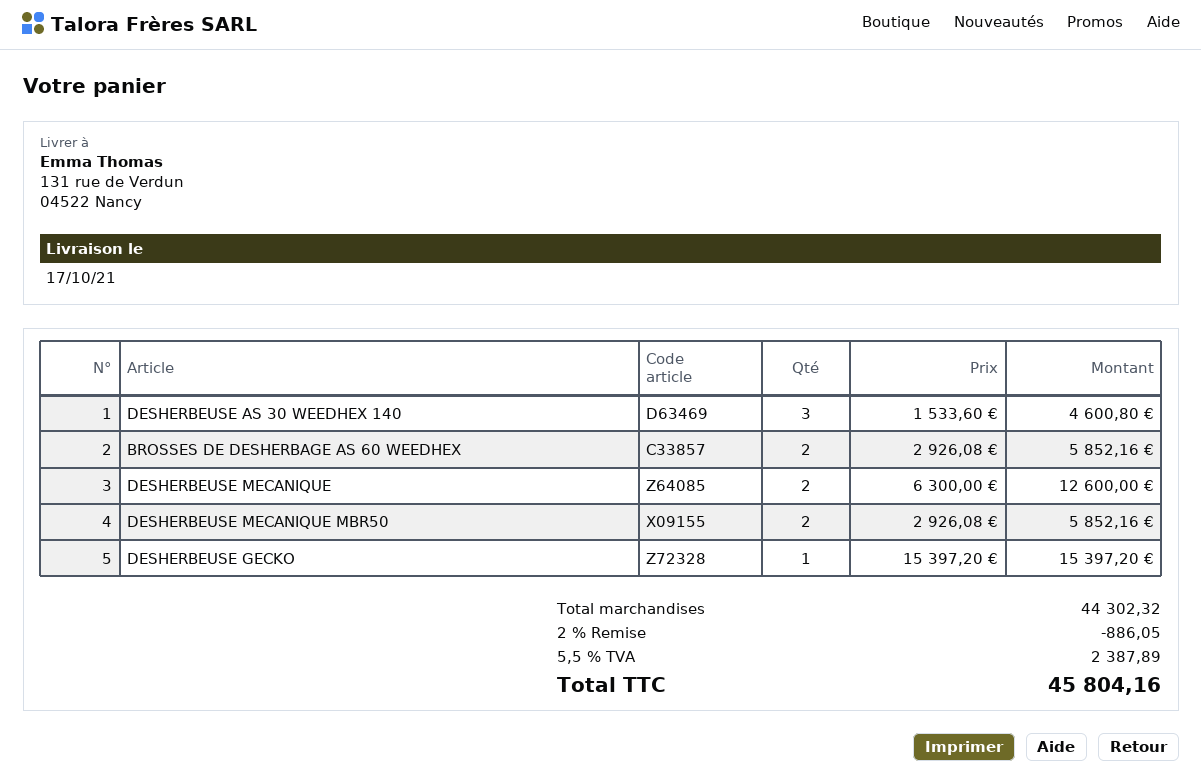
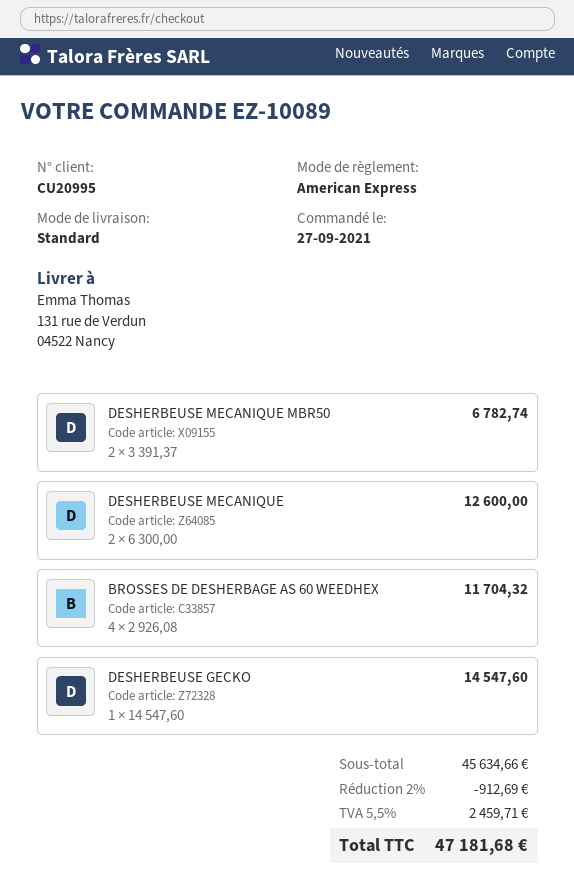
DESHERBEUSE AS 30 WEEDHEX 140: 3 x 1533.60 = 4600.80 -> none
BROSSES DE DESHERBAGE AS 60 WEEDHEX: 2 x 2926.08 = 5852.16 -> 4 x 2926.08 = 11704.32
DESHERBEUSE MECANIQUE MBR50: 2 x 2926.08 = 5852.16 -> 2 x 3391.37 = 6782.74
DESHERBEUSE GECKO: 1 x 15397.20 = 15397.20 -> 1 x 14547.60 = 14547.60
subtotal: 44302.32 -> 45634.66
discount: 2% = 886.05 -> 2% = 912.69
tax: 5.5% = 2387.89 -> 5.5% = 2459.71
total: 45804.16 -> 47181.68

